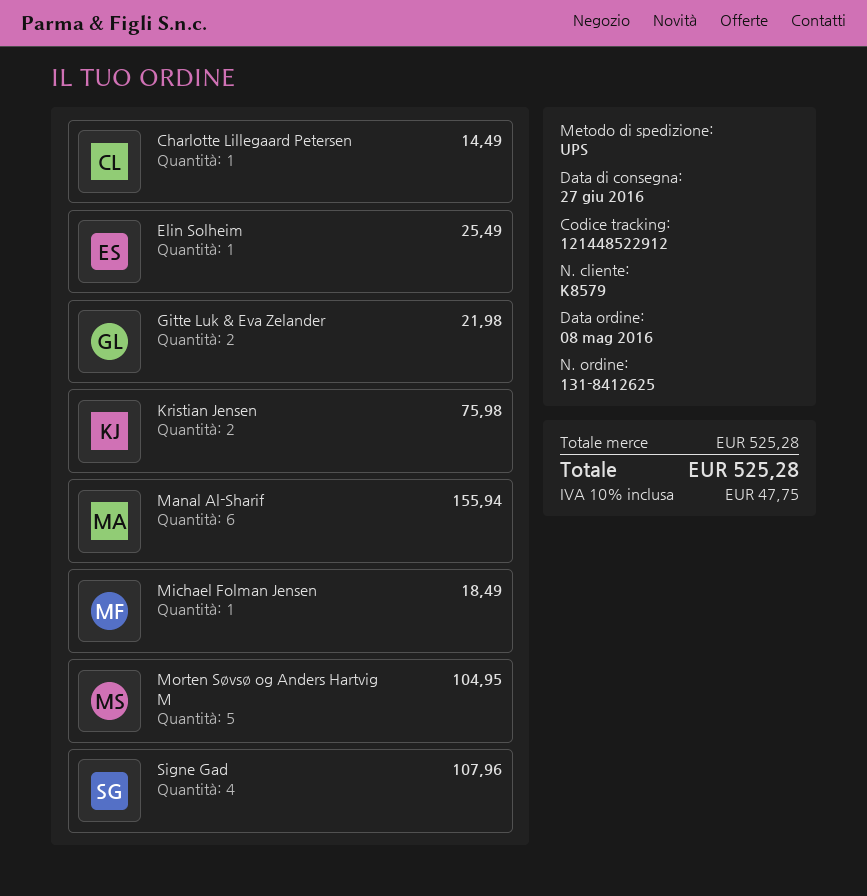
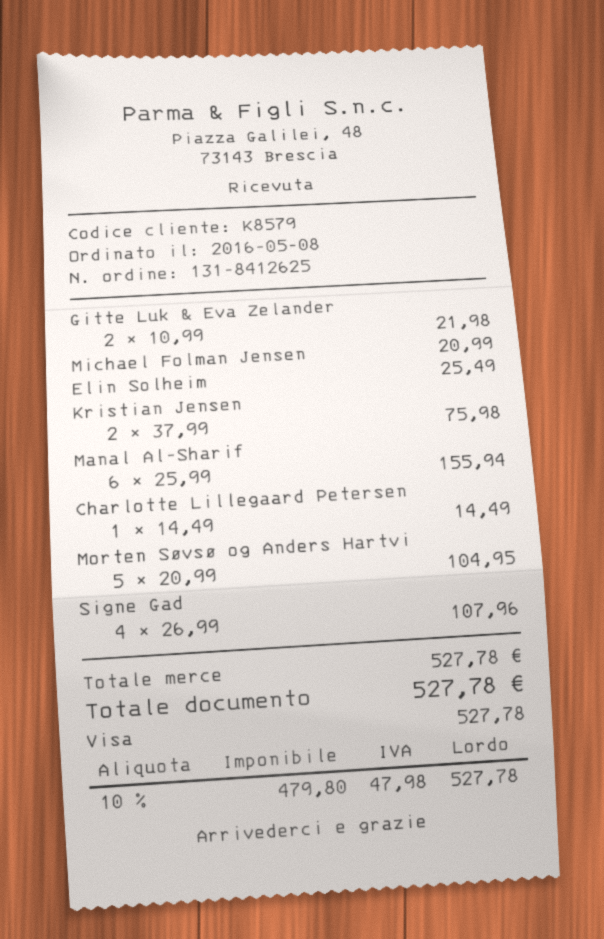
Michael Folman Jensen: 1 for 18.49 -> 1 for 20.99
subtotal: 525.28 -> 527.78
tax: 10% = 47.75 -> 10% = 47.98
total: 525.28 -> 527.78

